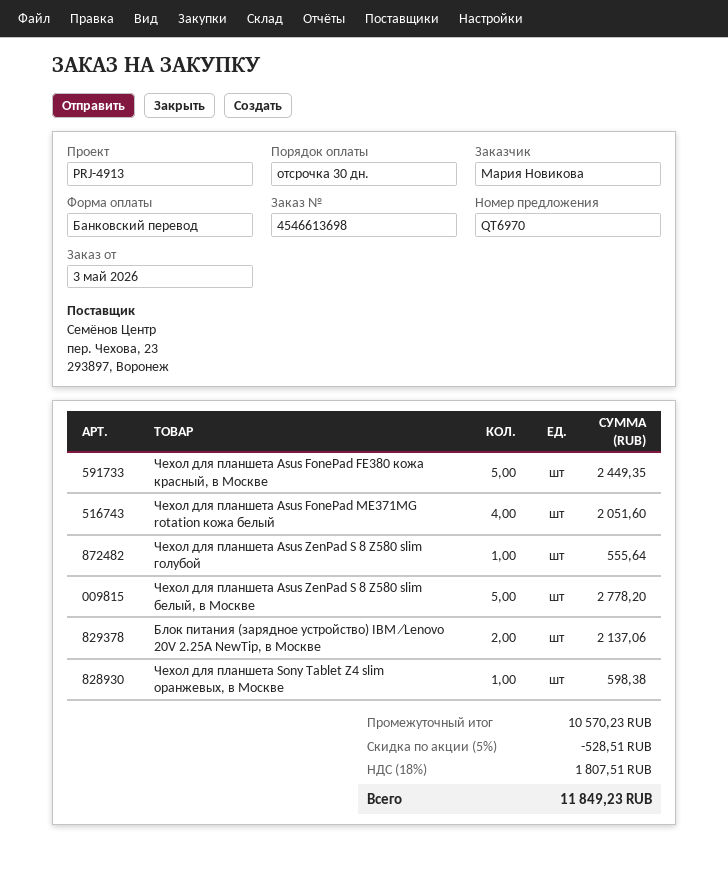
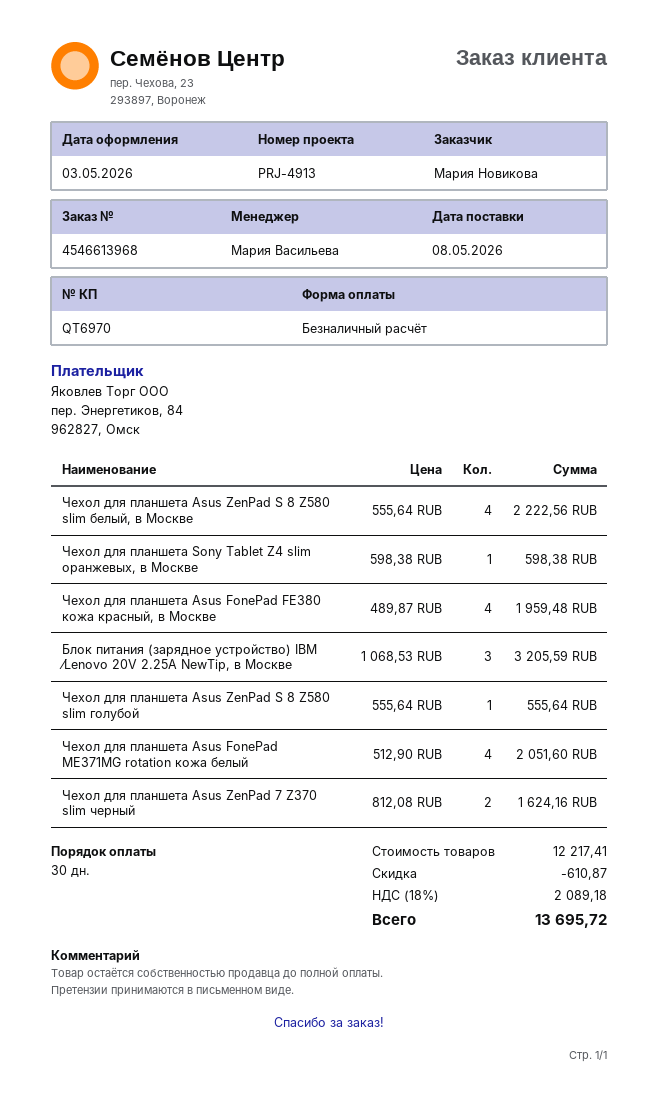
order number: 4546613698 -> 4546613968
Чехол для планшета Asus FonePad FE380 кожа красный, в Москве: 5 for 2449.35 -> 4 for 1959.48
Чехол для планшета Asus ZenPad S 8 Z580 slim белый, в Москве: 5 for 2778.20 -> 4 for 2222.56
Блок питания (зарядное устройство) IBM ⁄Lenovo 20V 2.25A NewTip, в Москве: 2 for 2137.06 -> 3 for 3205.59
Чехол для планшета Asus ZenPad 7 Z370 slim черный: none -> 2 for 1624.16
subtotal: 10570.23 -> 12217.41
discount: 528.51 -> 610.87
tax: 18% = 1807.51 -> 18% = 2089.18
total: 11849.23 -> 13695.72

